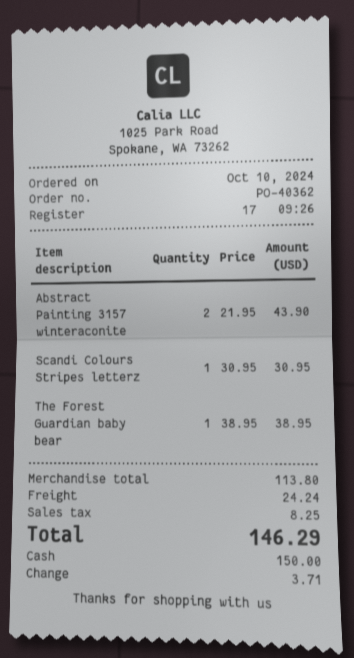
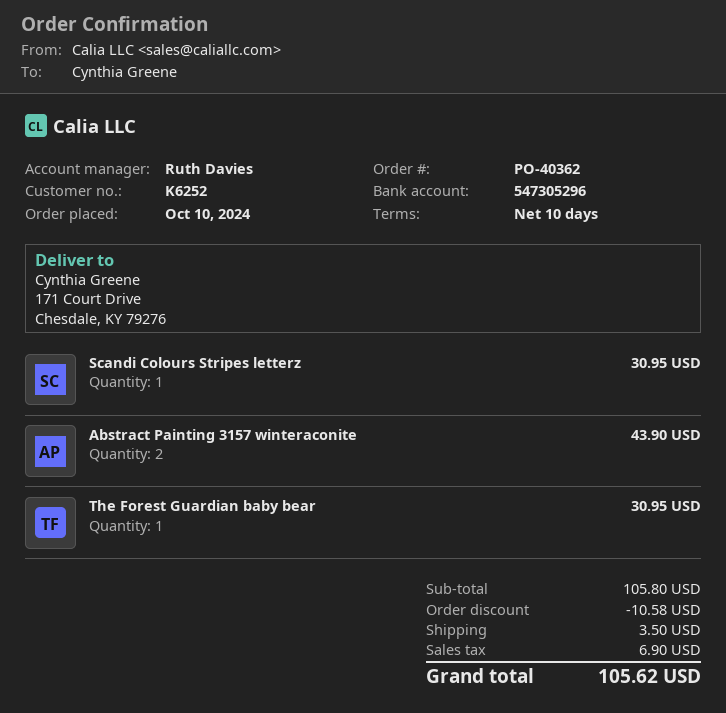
The Forest Guardian baby bear: 1 for 38.95 -> 1 for 30.95
subtotal: 113.80 -> 105.80
discount: none -> 10.58
shipping: 24.24 -> 3.50
tax: 8.25 -> 6.90
total: 146.29 -> 105.62

